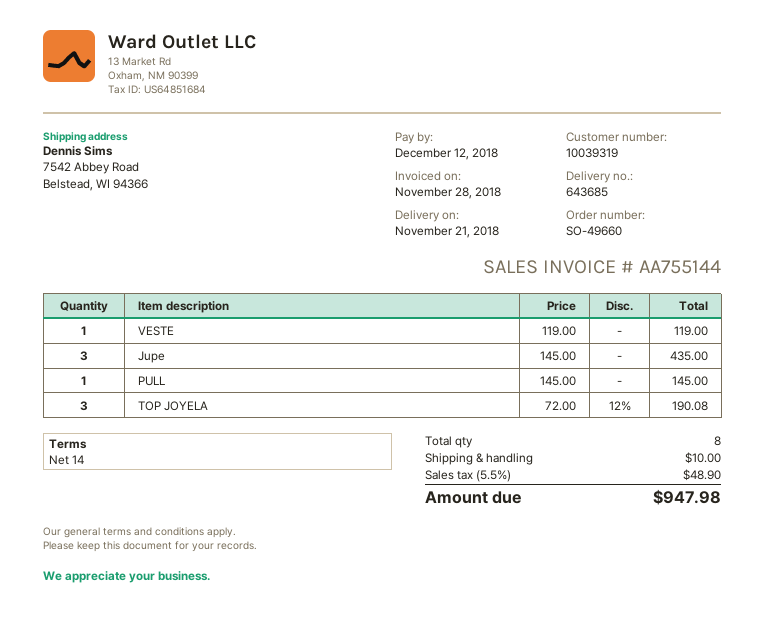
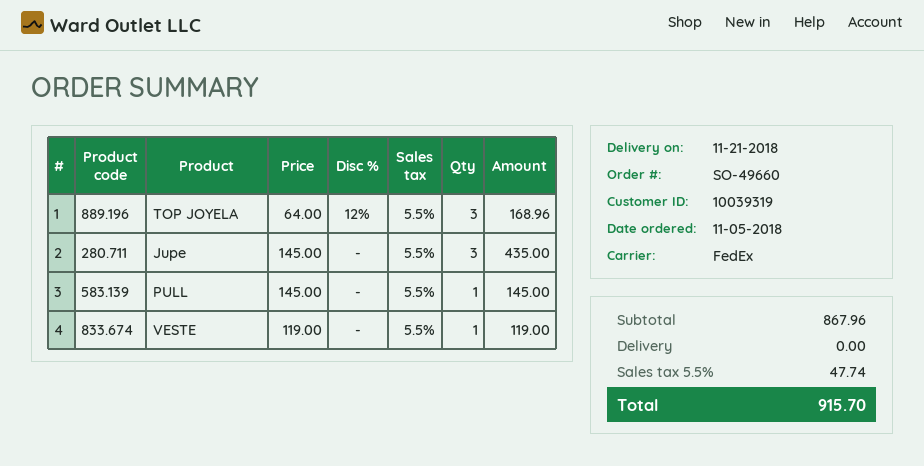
TOP JOYELA: 3 x 72.00 - 12% = 190.08 -> 3 x 64.00 - 12% = 168.96
shipping: 10.00 -> 0.00
tax: 5.5% = 48.90 -> 5.5% = 47.74
total: 947.98 -> 915.70

